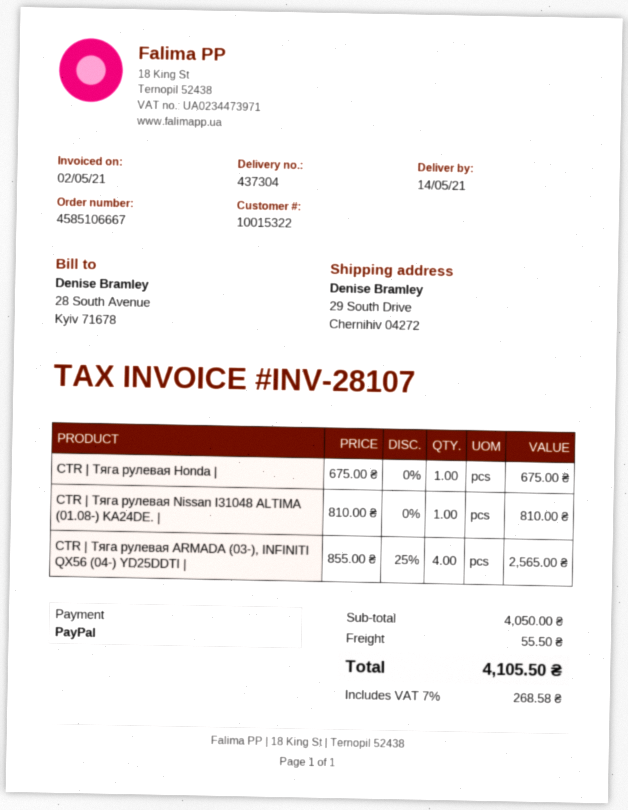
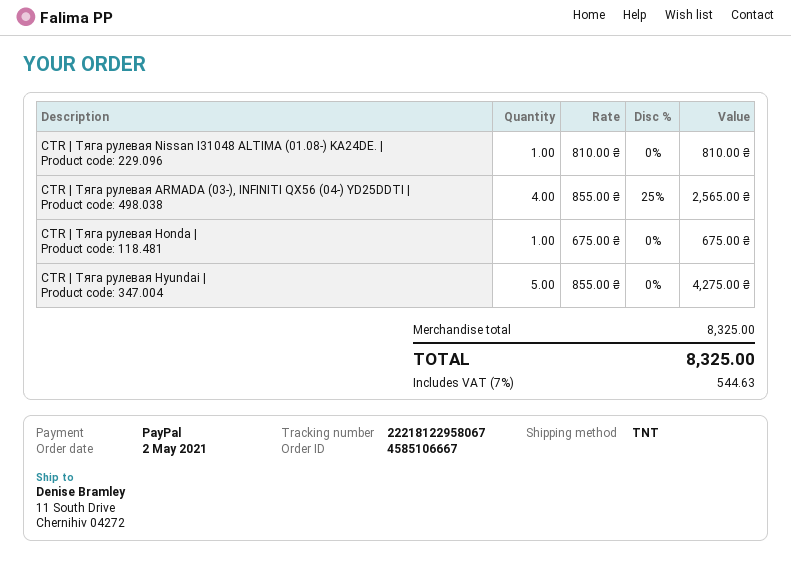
ship to: 29 South Drive, Chernihiv 04272 -> 11 South Drive, Chernihiv 04272
CTR | Тяга рулевая Hyundai |: none -> 5 x 855.00 = 4275.00
subtotal: 4050.00 -> 8325.00
shipping: 55.50 -> none
tax: 7% = 268.58 -> 7% = 544.63
total: 4105.50 -> 8325.00

